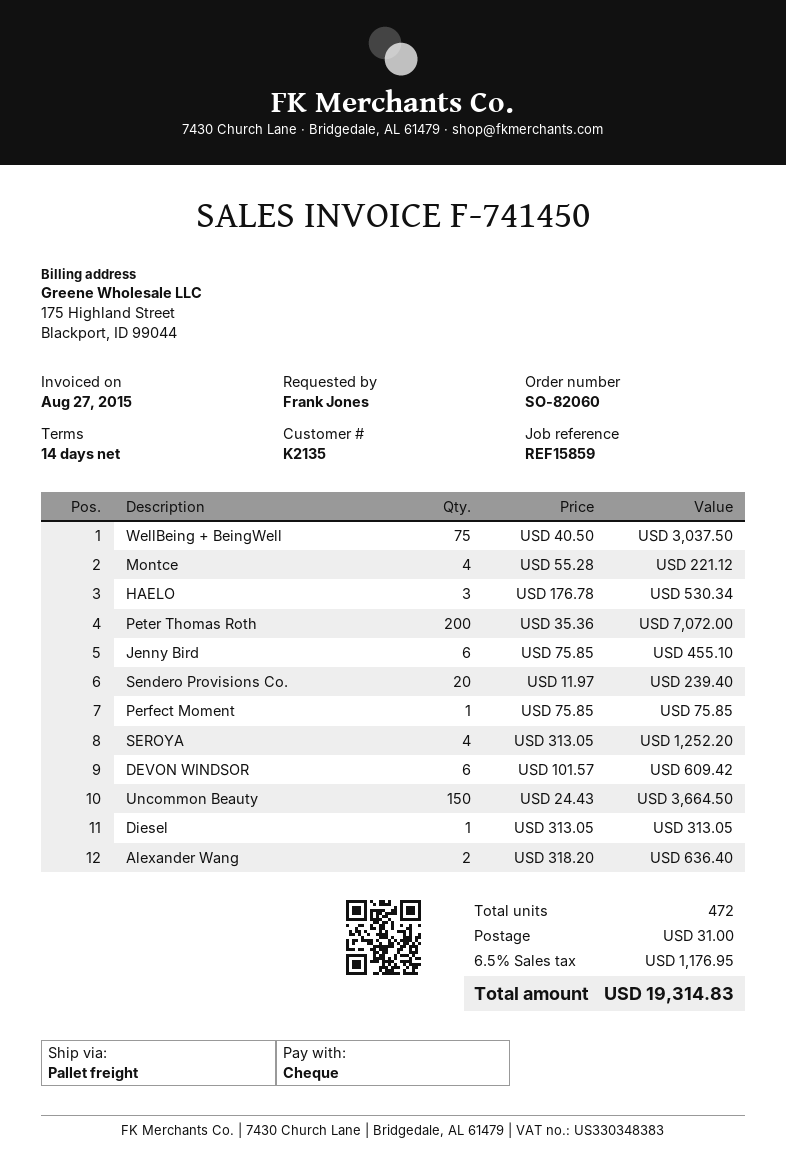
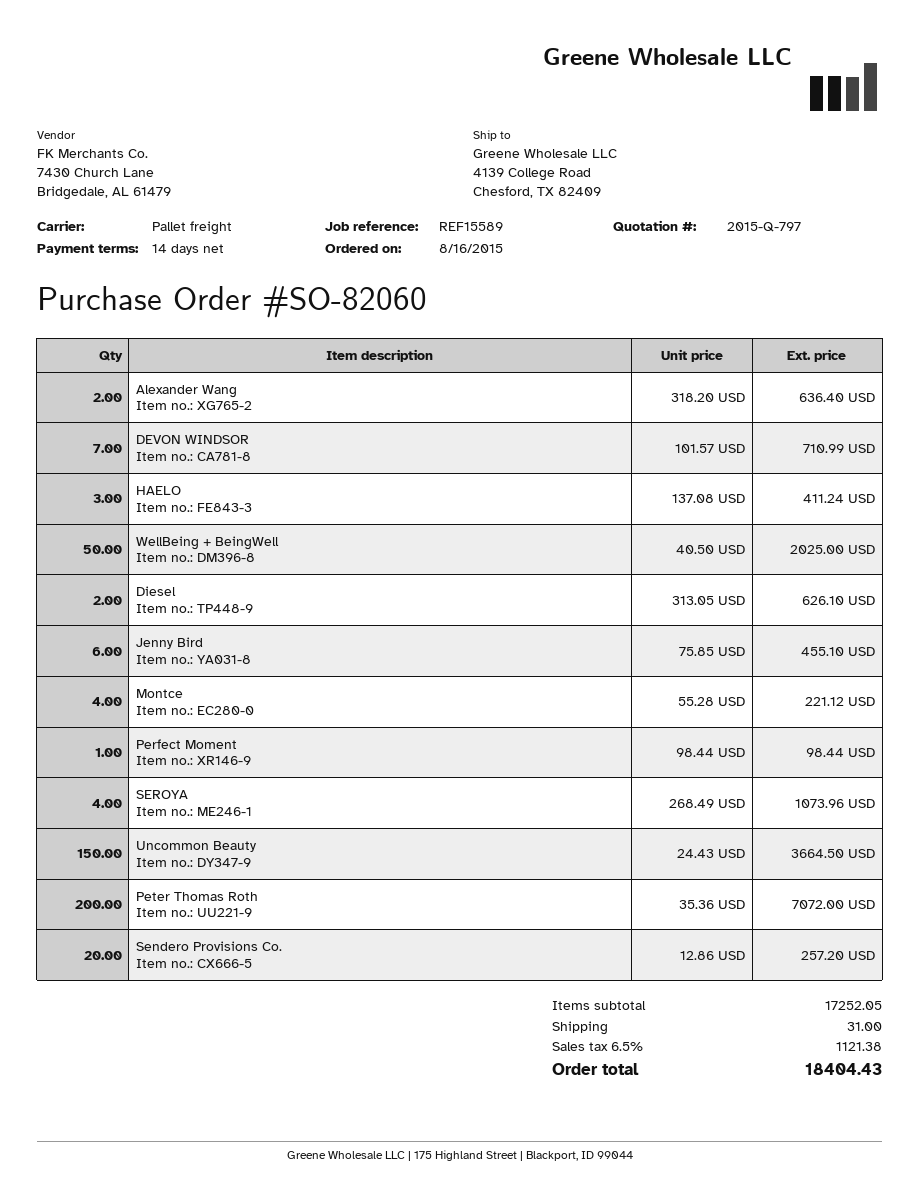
reference: REF15859 -> REF15589
WellBeing + BeingWell: 75 x 40.50 = 3037.50 -> 50 x 40.50 = 2025.00
HAELO: 3 x 176.78 = 530.34 -> 3 x 137.08 = 411.24
Sendero Provisions Co.: 20 x 11.97 = 239.40 -> 20 x 12.86 = 257.20
Perfect Moment: 1 x 75.85 = 75.85 -> 1 x 98.44 = 98.44
SEROYA: 4 x 313.05 = 1252.20 -> 4 x 268.49 = 1073.96
DEVON WINDSOR: 6 x 101.57 = 609.42 -> 7 x 101.57 = 710.99
Diesel: 1 x 313.05 = 313.05 -> 2 x 313.05 = 626.10
tax: 6.5% = 1176.95 -> 6.5% = 1121.38
total: 19314.83 -> 18404.43

